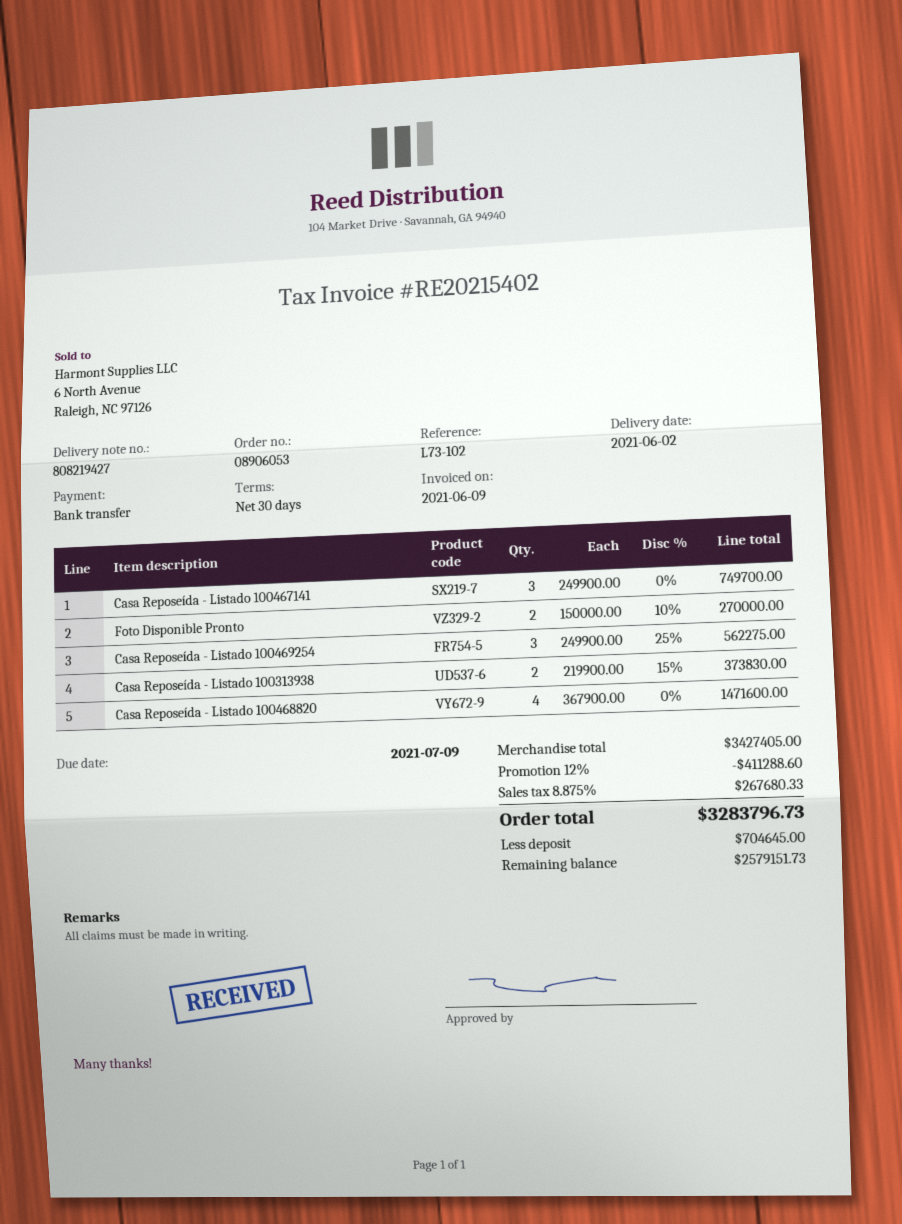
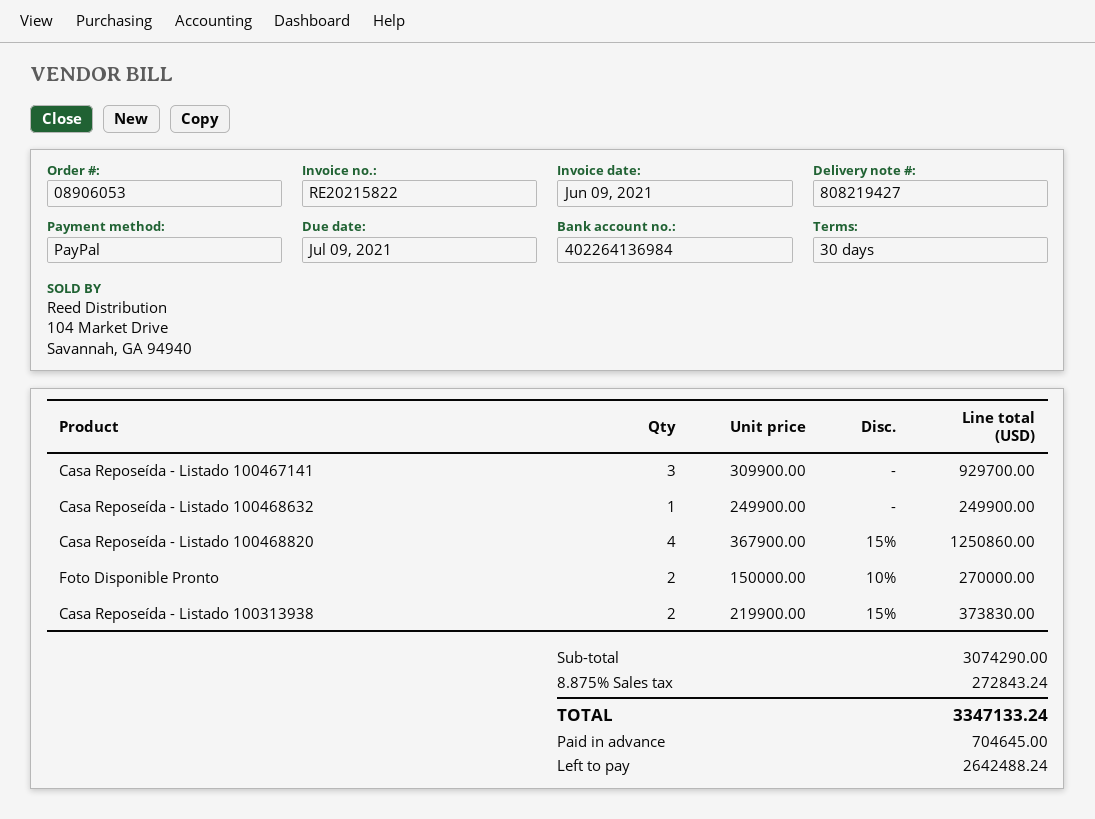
invoice number: RE20215402 -> RE20215822
payment method: bank transfer -> PayPal
Casa Reposeída - Listado 100467141: 3 x 249900.00 = 749700.00 -> 3 x 309900.00 = 929700.00
Casa Reposeída - Listado 100469254: 3 x 249900.00 - 25% = 562275.00 -> none
Casa Reposeída - Listado 100468820: 4 x 367900.00 = 1471600.00 -> 4 x 367900.00 - 15% = 1250860.00
Casa Reposeída - Listado 100468632: none -> 1 x 249900.00 = 249900.00
subtotal: 3427405.00 -> 3074290.00
discount: 12% = 411288.60 -> none
tax: 8.875% = 267680.33 -> 8.875% = 272843.24
total: 3283796.73 -> 3347133.24
balance: 2579151.73 -> 2642488.24

